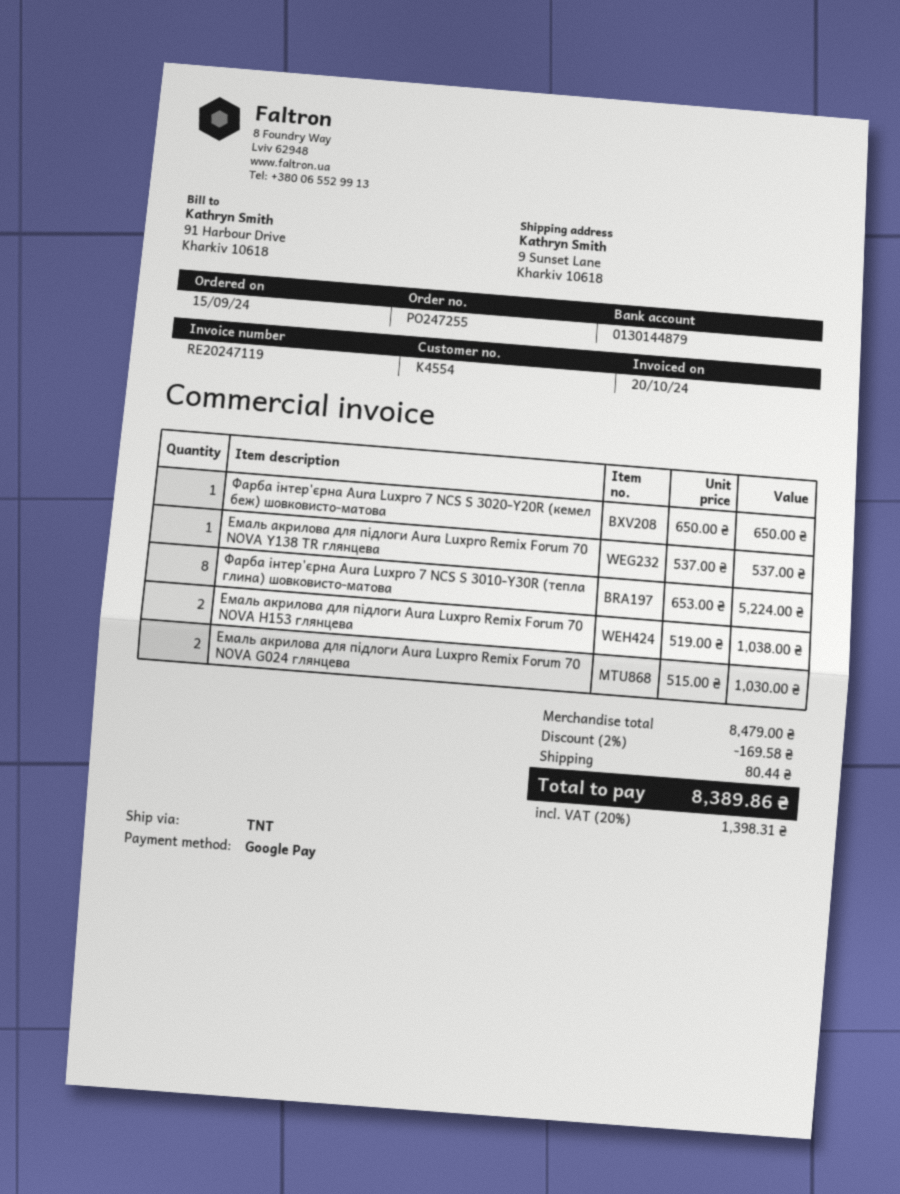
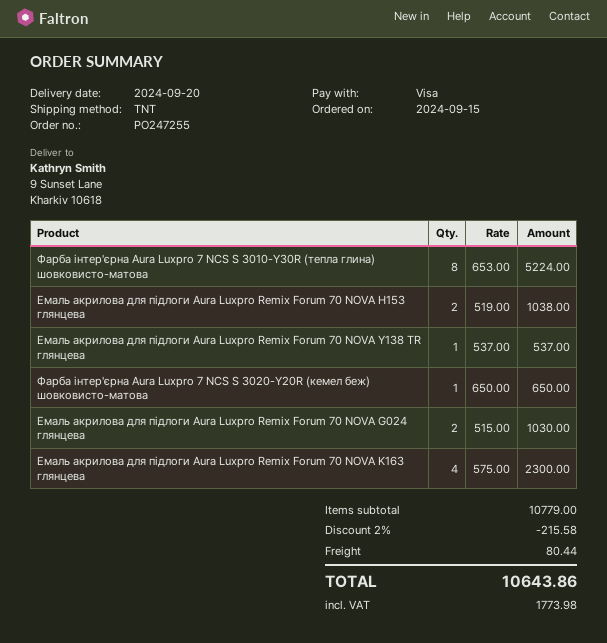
payment method: Google Pay -> Visa
Емаль акрилова для підлоги Aura Luxpro Remix Forum 70 NOVA K163 глянцева: none -> 4 x 575.00 = 2300.00
subtotal: 8479.00 -> 10779.00
discount: 2% = 169.58 -> 2% = 215.58
tax: 1398.31 -> 1773.98
total: 8389.86 -> 10643.86

